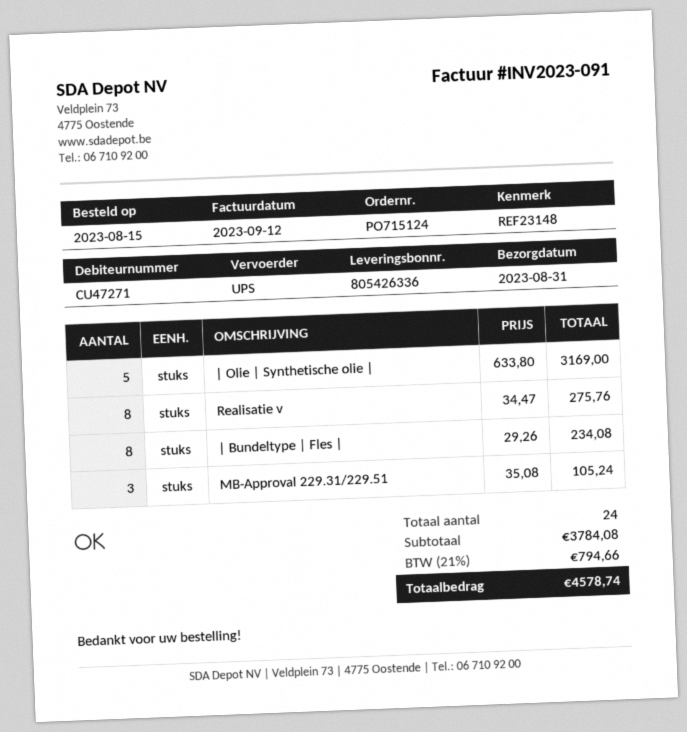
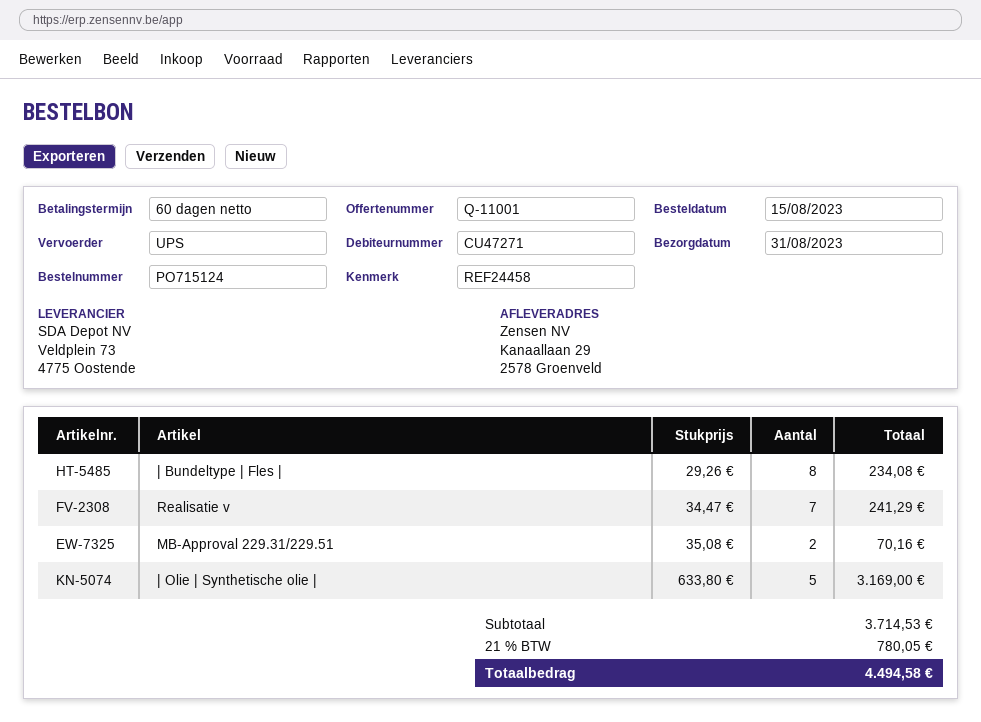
reference: REF23148 -> REF24458
Realisatie v: 8 x 34.47 = 275.76 -> 7 x 34.47 = 241.29
MB-Approval 229.31/229.51: 3 x 35.08 = 105.24 -> 2 x 35.08 = 70.16
subtotal: 3784.08 -> 3714.53
tax: 21% = 794.66 -> 21% = 780.05
total: 4578.74 -> 4494.58

